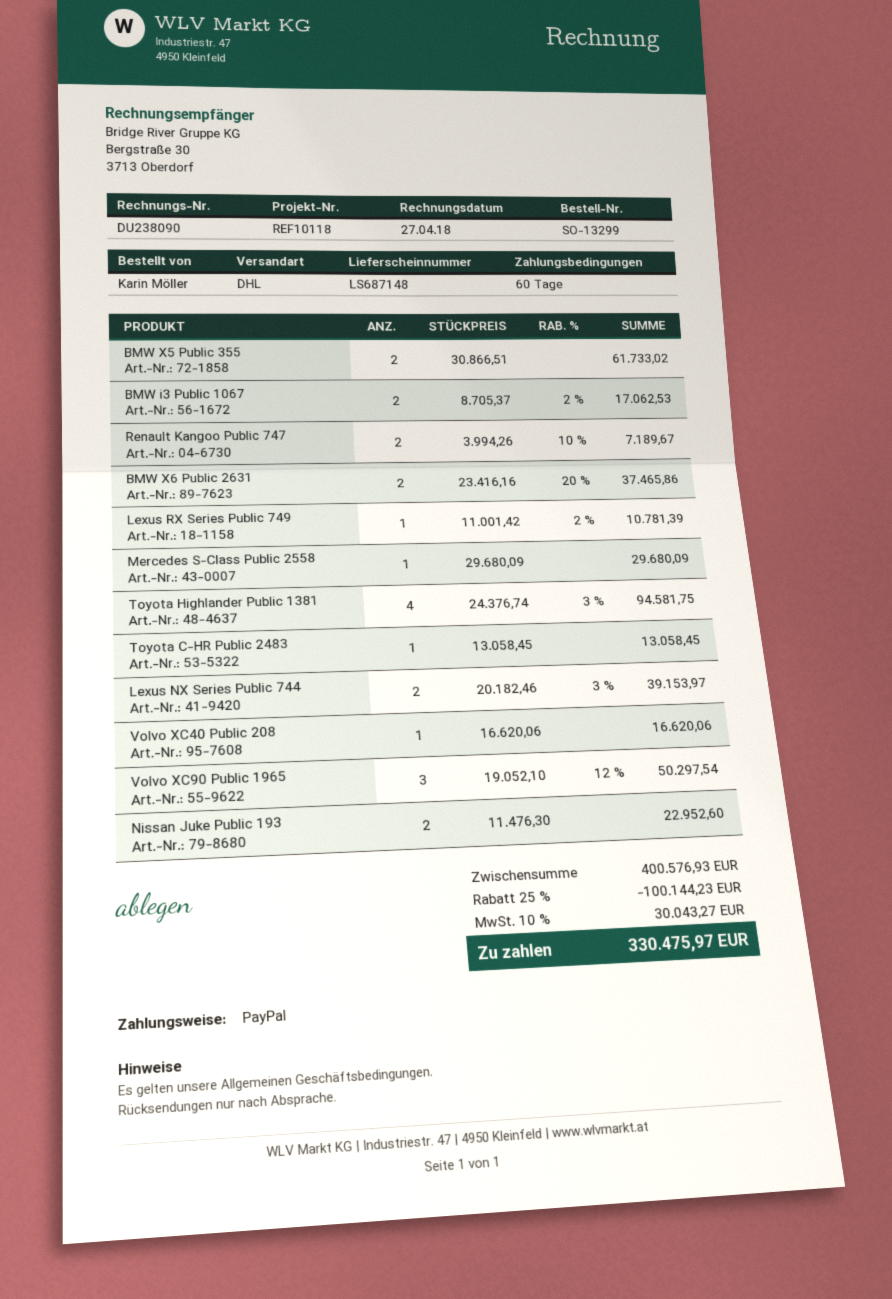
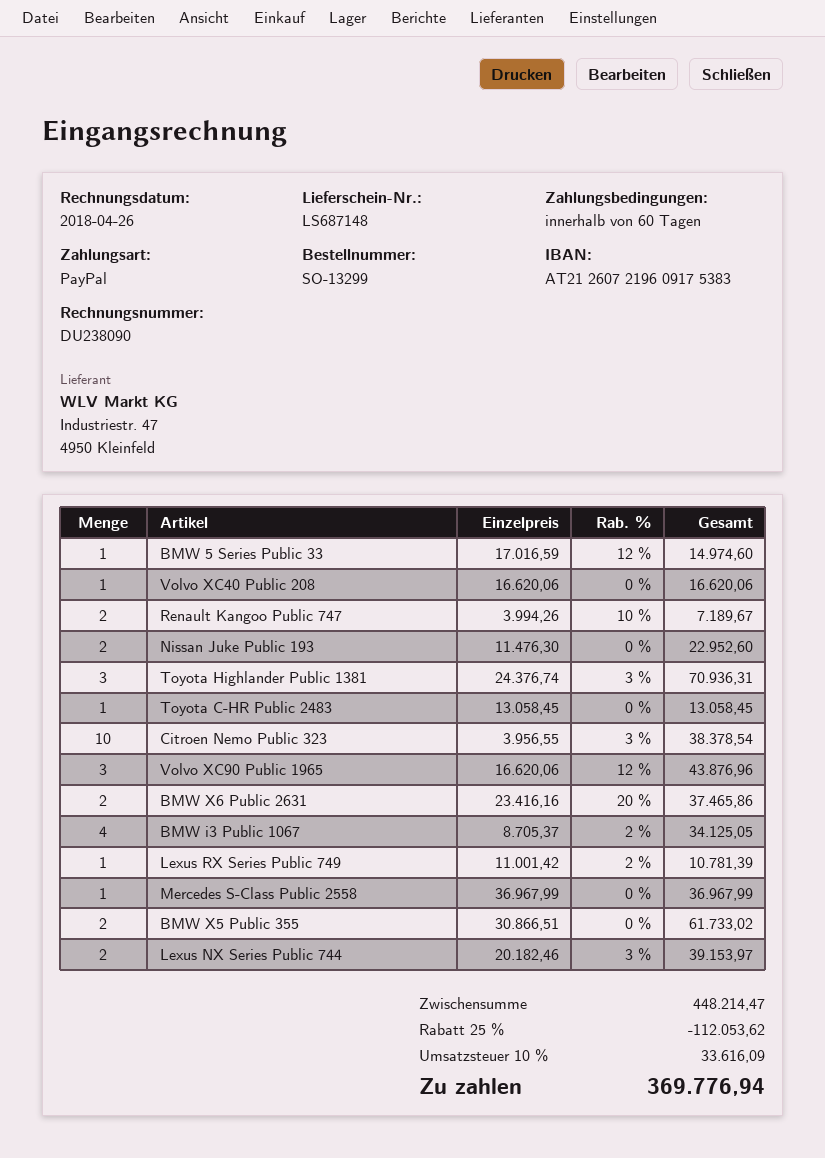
invoice date: 2018-04-27 -> 2018-04-26
BMW i3 Public 1067: 2 x 8705.37 - 2% = 17062.53 -> 4 x 8705.37 - 2% = 34125.05
Mercedes S-Class Public 2558: 1 x 29680.09 = 29680.09 -> 1 x 36967.99 = 36967.99
Toyota Highlander Public 1381: 4 x 24376.74 - 3% = 94581.75 -> 3 x 24376.74 - 3% = 70936.31
Volvo XC90 Public 1965: 3 x 19052.10 - 12% = 50297.54 -> 3 x 16620.06 - 12% = 43876.96
BMW 5 Series Public 33: none -> 1 x 17016.59 - 12% = 14974.60
Citroen Nemo Public 323: none -> 10 x 3956.55 - 3% = 38378.54
subtotal: 400576.93 -> 448214.47
discount: 25% = 100144.23 -> 25% = 112053.62
tax: 10% = 30043.27 -> 10% = 33616.09
total: 330475.97 -> 369776.94

